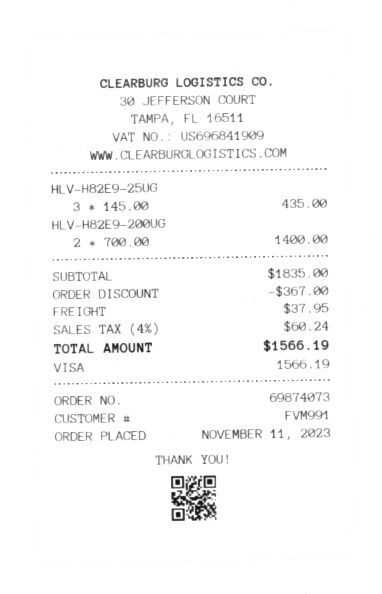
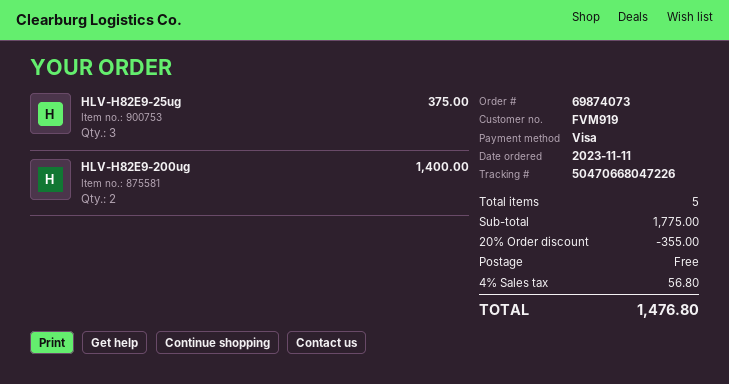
customer number: FVM991 -> FVM919
HLV-H82E9-25UG: 3 for 435.00 -> 3 for 375.00
subtotal: 1835.00 -> 1775.00
discount: 367.00 -> 355.00
shipping: 37.95 -> 0.00
tax: 4% = 60.24 -> 4% = 56.80
total: 1566.19 -> 1476.80

